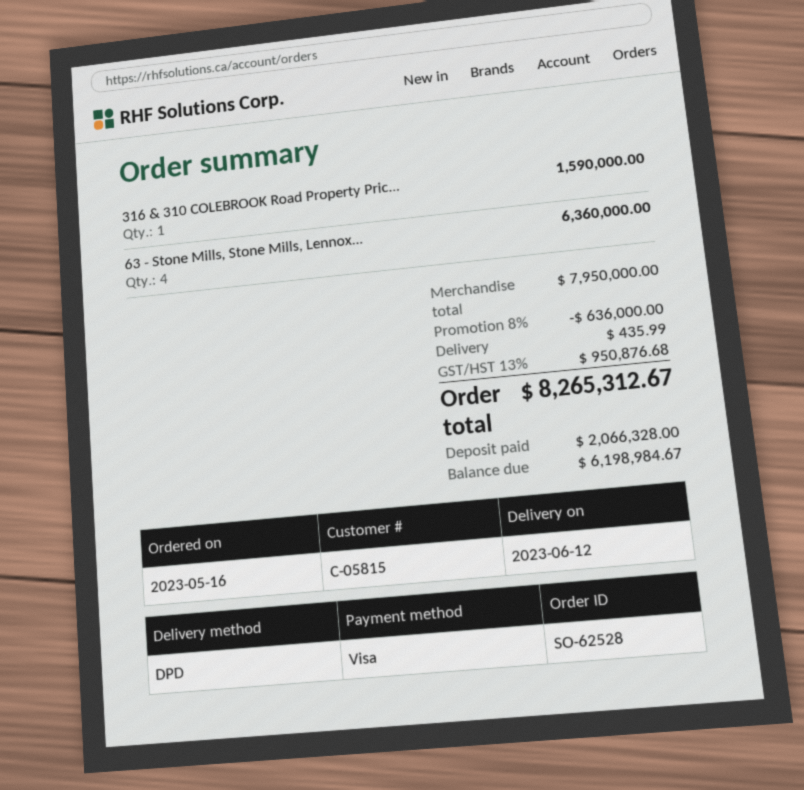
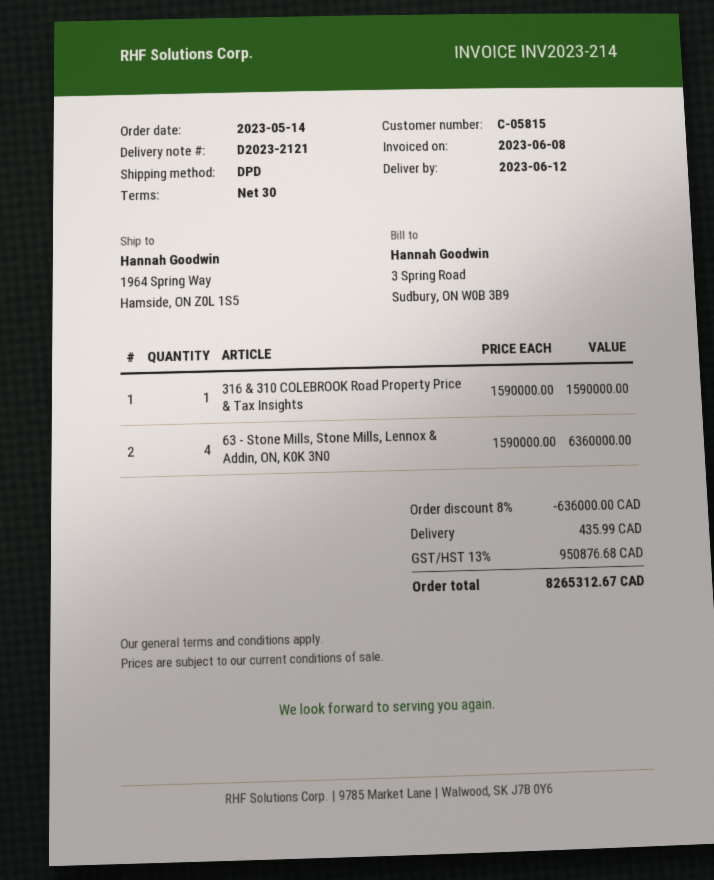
order date: 2023-05-16 -> 2023-05-14

